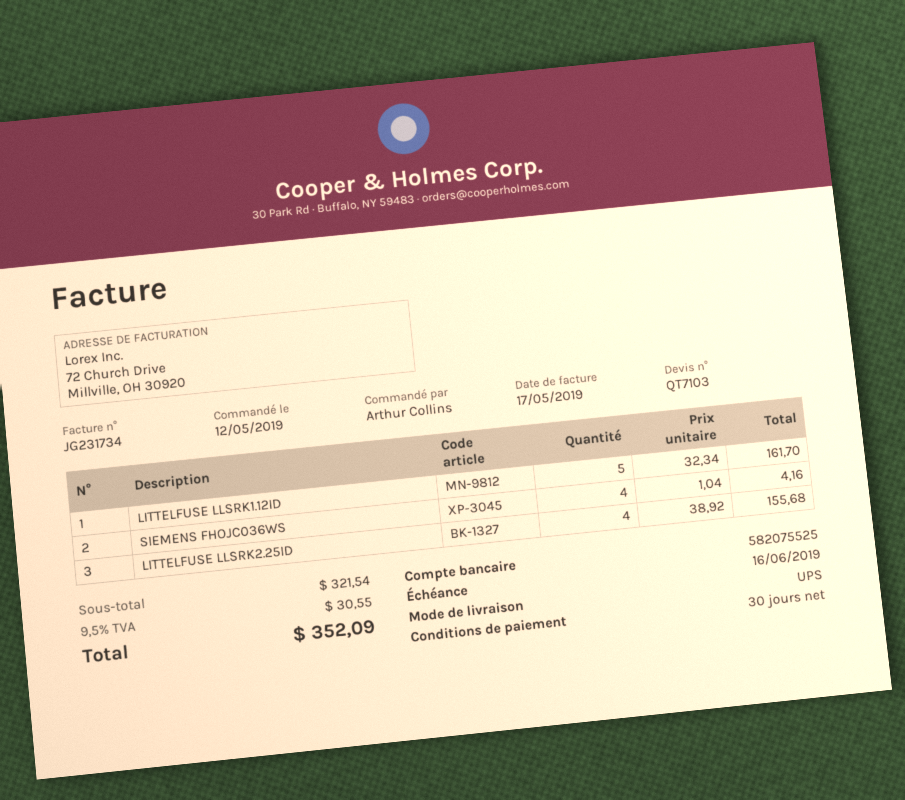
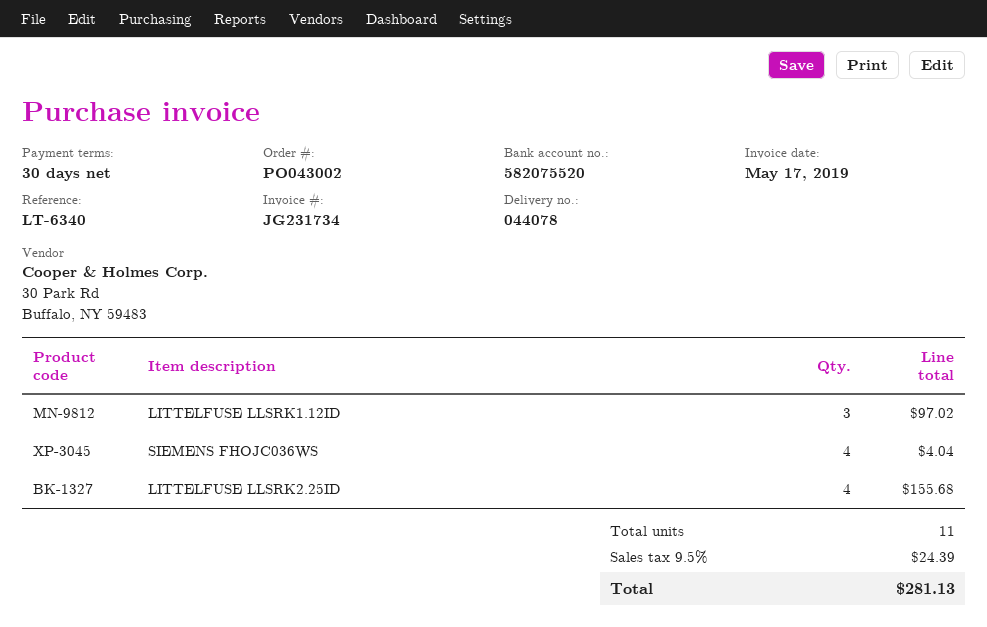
bank account: 582075525 -> 582075520
LITTELFUSE LLSRK1.12ID: 5 for 161.70 -> 3 for 97.02
SIEMENS FHOJC036WS: 4 for 4.16 -> 4 for 4.04
tax: 9.5% = 30.55 -> 9.5% = 24.39
total: 352.09 -> 281.13

